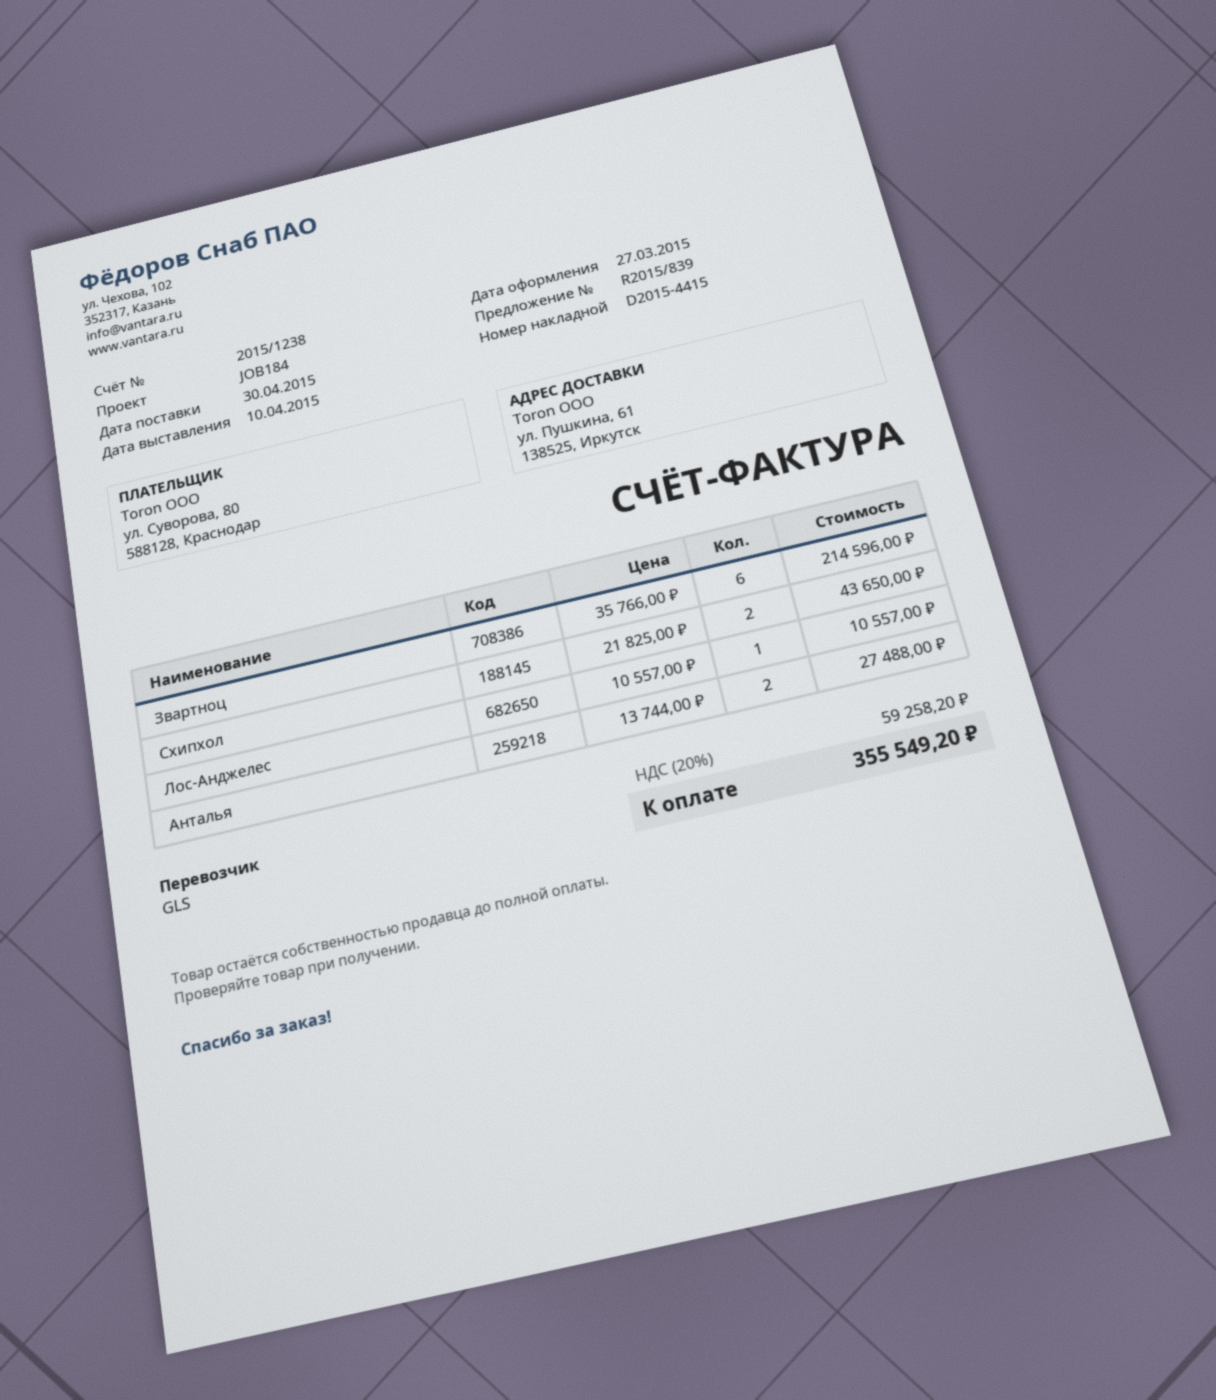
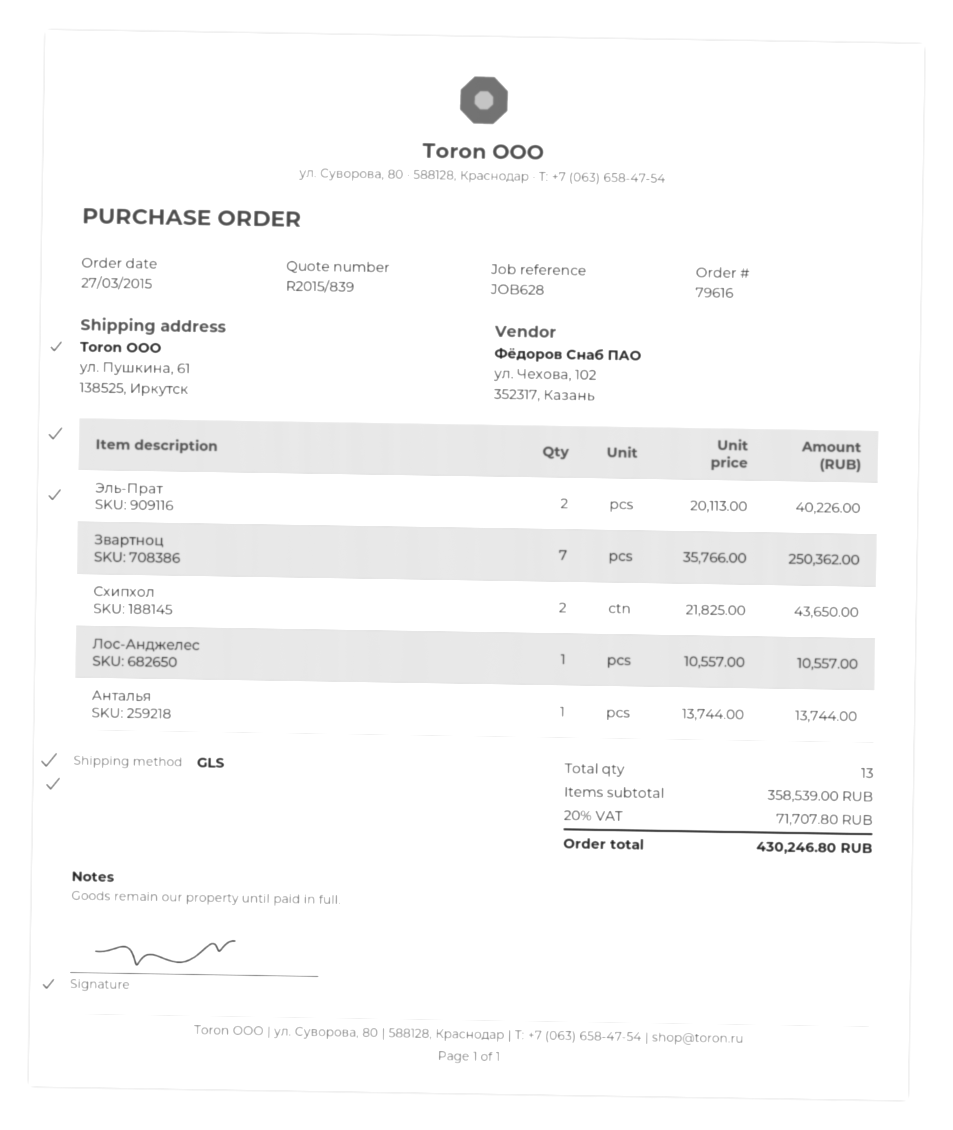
reference: JOB184 -> JOB628
Звартноц: 6 x 35766.00 = 214596.00 -> 7 x 35766.00 = 250362.00
Анталья: 2 x 13744.00 = 27488.00 -> 1 x 13744.00 = 13744.00
Эль-Прат: none -> 2 x 20113.00 = 40226.00
tax: 20% = 59258.20 -> 20% = 71707.80
total: 355549.20 -> 430246.80

